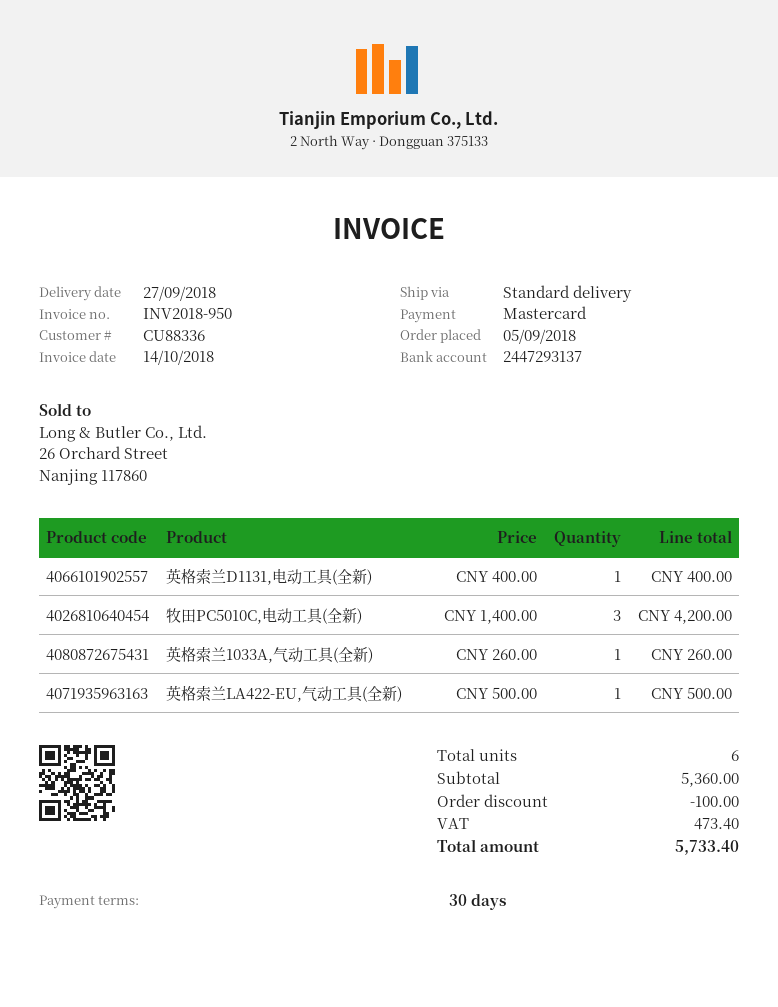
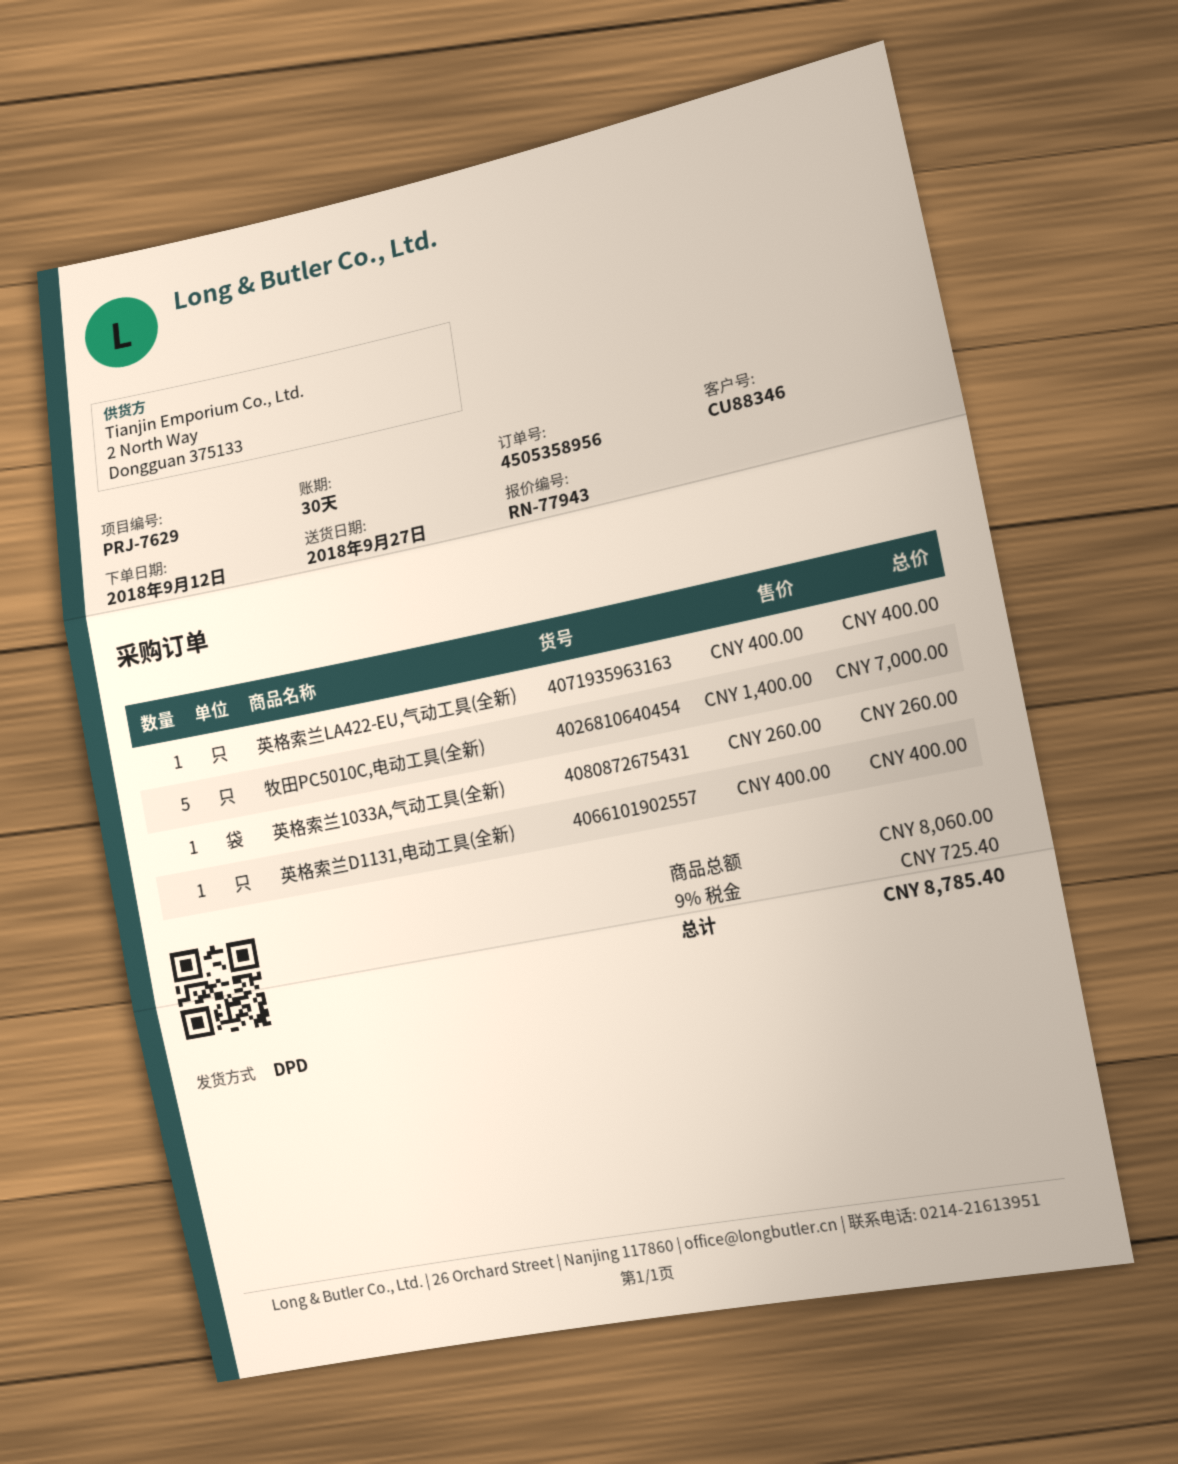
order date: 2018-09-05 -> 2018-09-12
customer number: CU88336 -> CU88346
shipping method: standard -> DPD
牧田PC5010C,电动工具(全新): 3 x 1400.00 = 4200.00 -> 5 x 1400.00 = 7000.00
英格索兰LA422-EU,气动工具(全新): 1 x 500.00 = 500.00 -> 1 x 400.00 = 400.00
subtotal: 5360.00 -> 8060.00
discount: 100.00 -> none
tax: 473.40 -> 725.40
total: 5733.40 -> 8785.40

